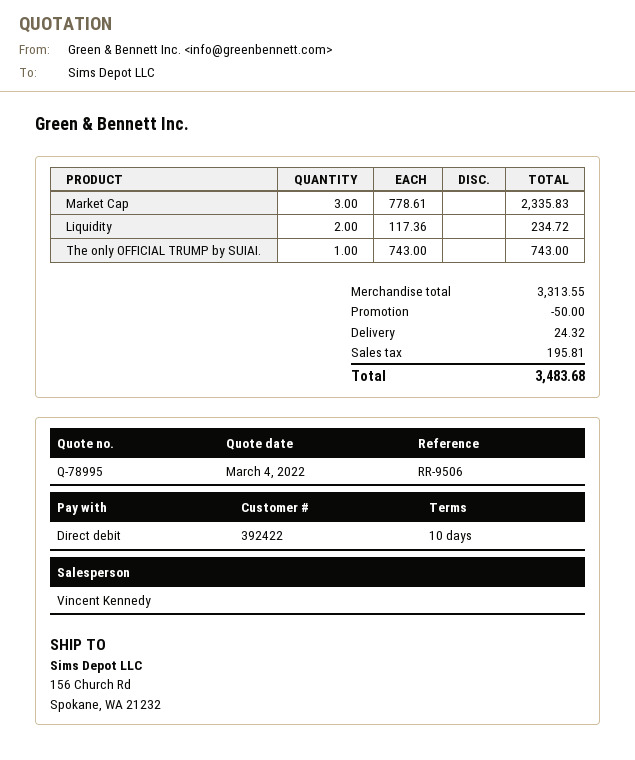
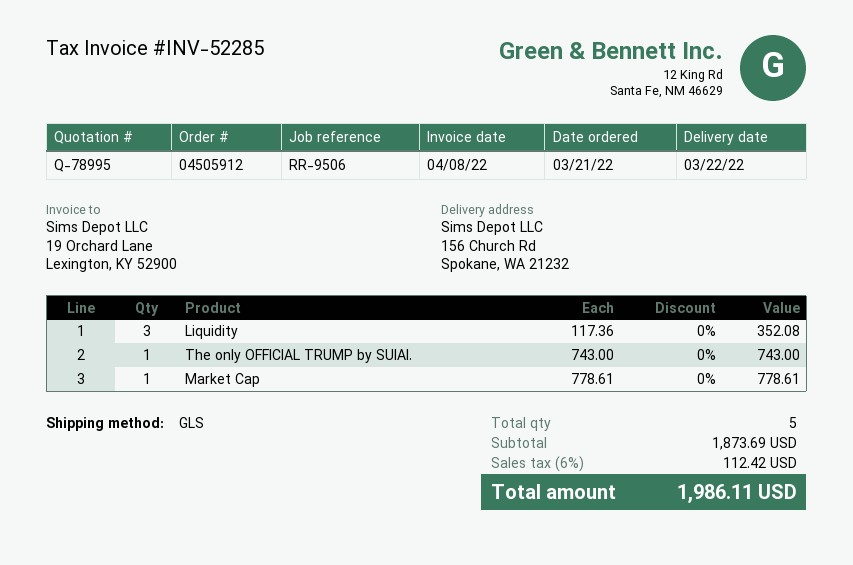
Market Cap: 3 x 778.61 = 2335.83 -> 1 x 778.61 = 778.61
Liquidity: 2 x 117.36 = 234.72 -> 3 x 117.36 = 352.08
subtotal: 3313.55 -> 1873.69
discount: 50.00 -> none
shipping: 24.32 -> none
tax: 195.81 -> 112.42
total: 3483.68 -> 1986.11

